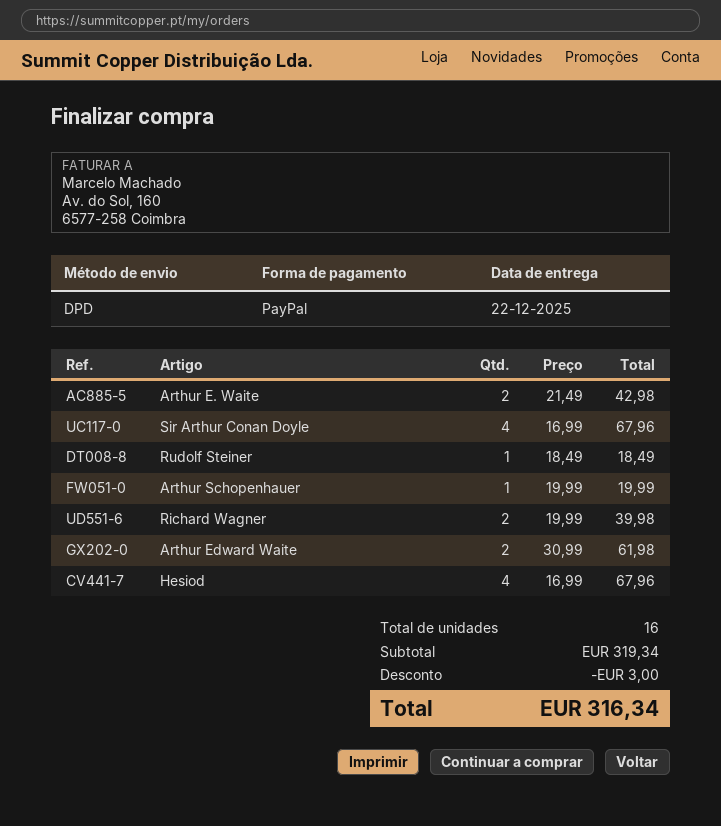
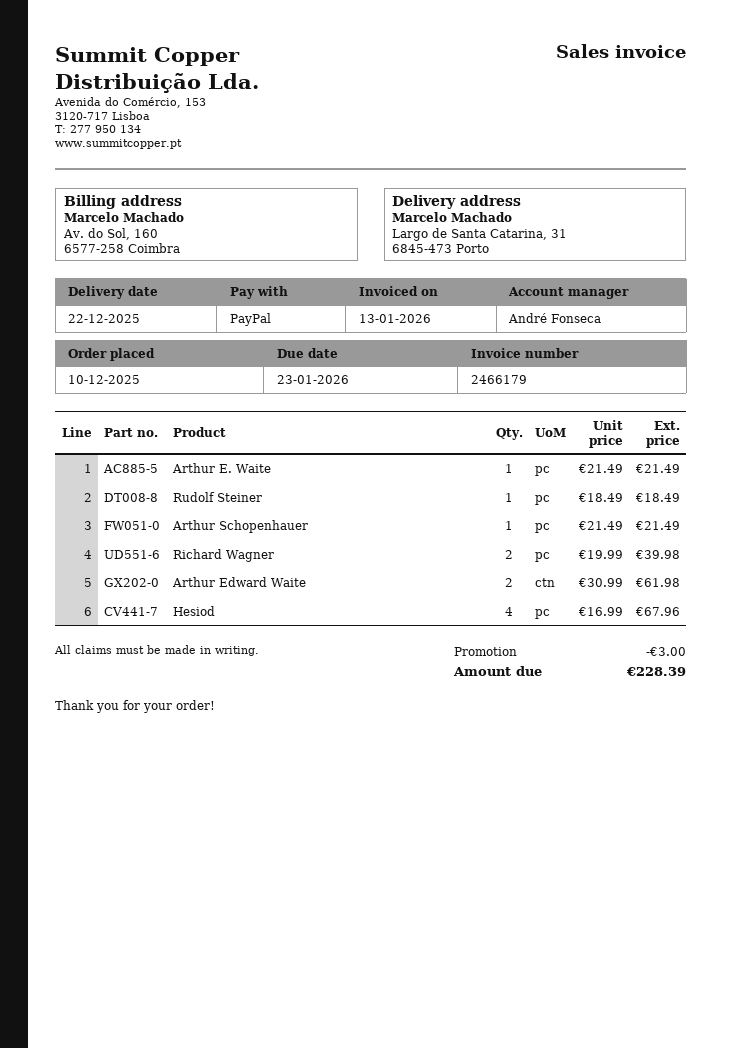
Arthur E. Waite: 2 x 21.49 = 42.98 -> 1 x 21.49 = 21.49
Sir Arthur Conan Doyle: 4 x 16.99 = 67.96 -> none
Arthur Schopenhauer: 1 x 19.99 = 19.99 -> 1 x 21.49 = 21.49
total: 316.34 -> 228.39

